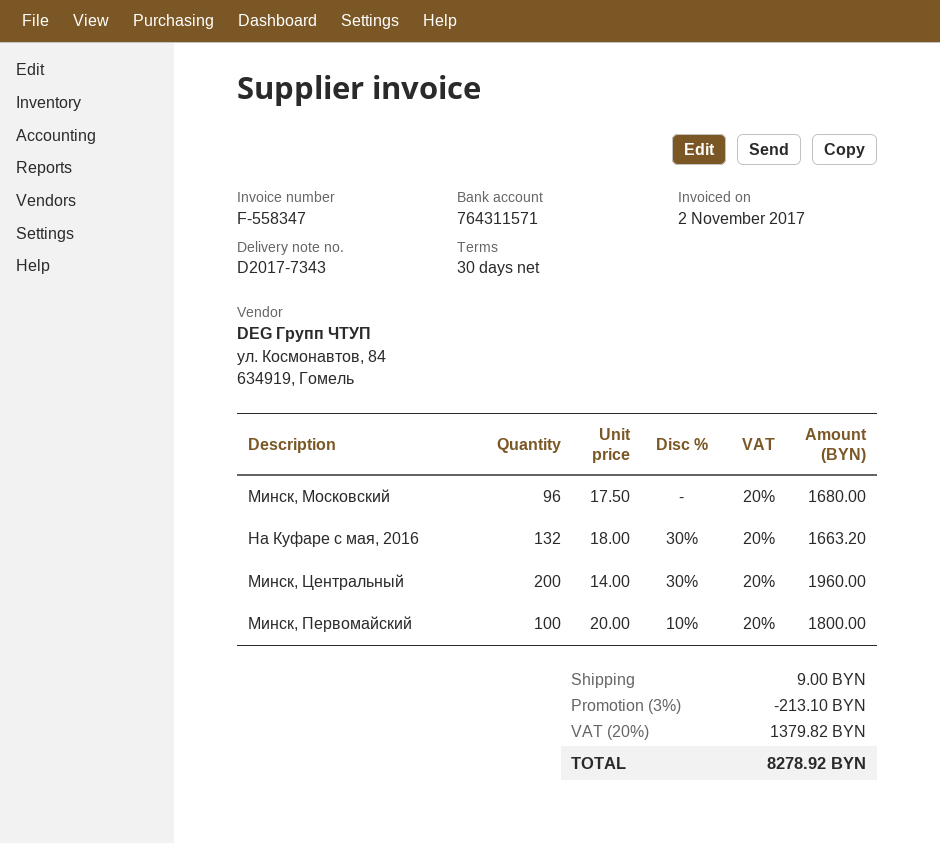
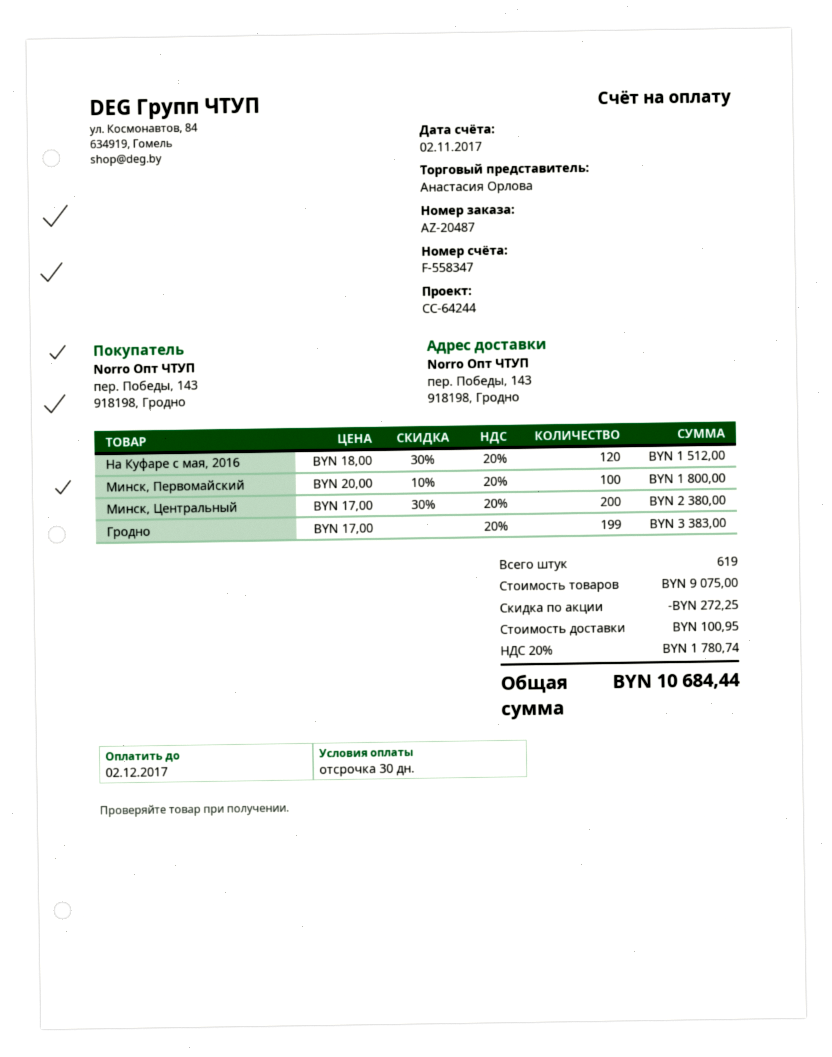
Минск, Московский: 96 x 17.50 = 1680.00 -> none
На Куфаре с мая, 2016: 132 x 18.00 - 30% = 1663.20 -> 120 x 18.00 - 30% = 1512.00
Минск, Центральный: 200 x 14.00 - 30% = 1960.00 -> 200 x 17.00 - 30% = 2380.00
Гродно: none -> 199 x 17.00 = 3383.00
discount: 213.10 -> 272.25
shipping: 9.00 -> 100.95
tax: 20% = 1379.82 -> 20% = 1780.74
total: 8278.92 -> 10684.44

